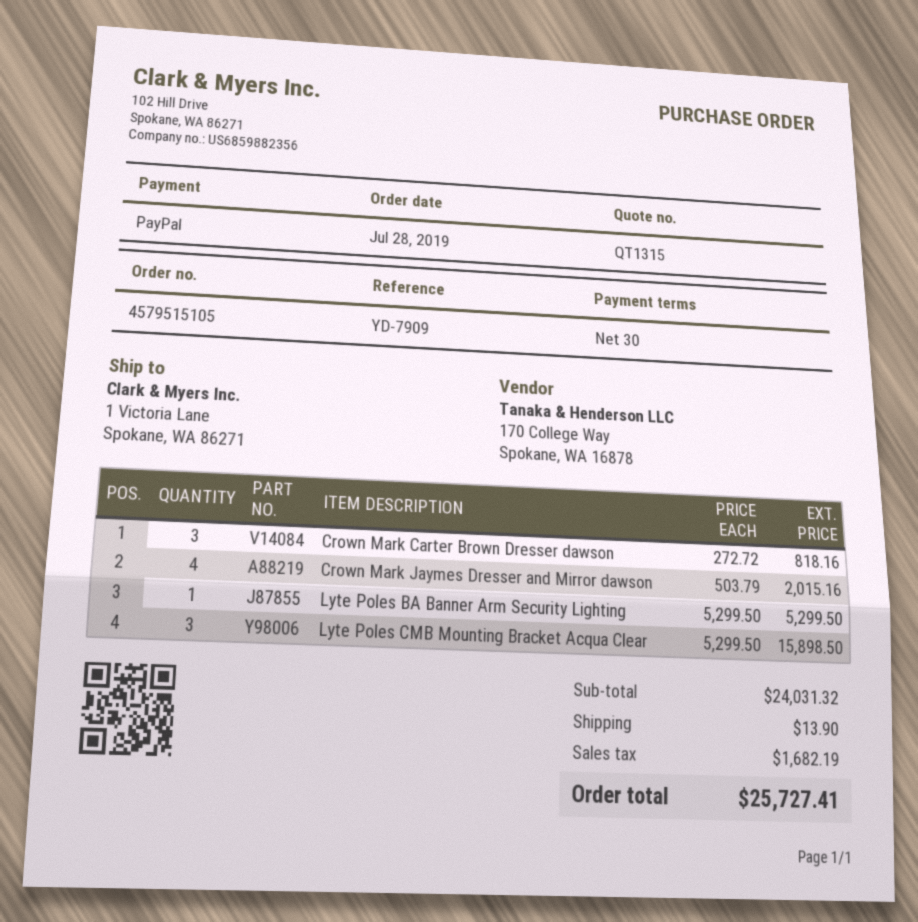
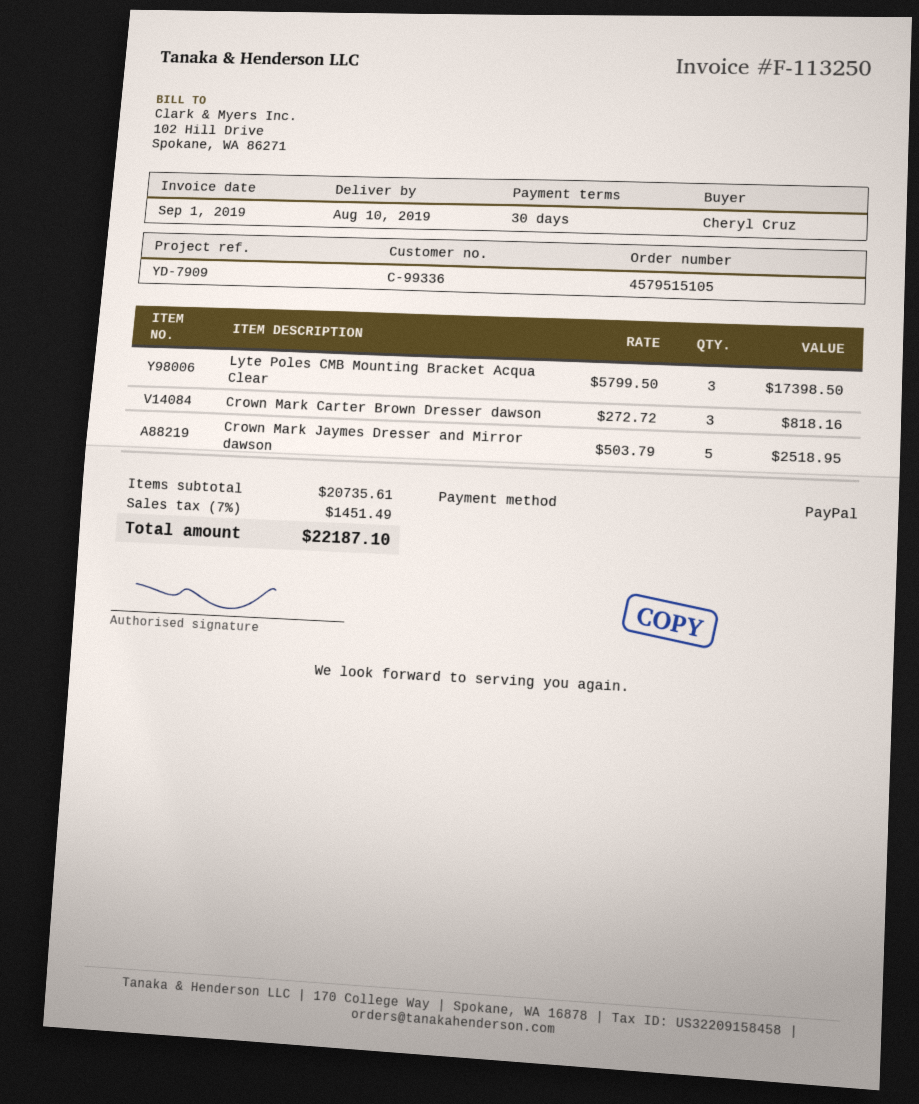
Crown Mark Jaymes Dresser and Mirror dawson: 4 x 503.79 = 2015.16 -> 5 x 503.79 = 2518.95
Lyte Poles BA Banner Arm Security Lighting: 1 x 5299.50 = 5299.50 -> none
Lyte Poles CMB Mounting Bracket Acqua Clear: 3 x 5299.50 = 15898.50 -> 3 x 5799.50 = 17398.50
subtotal: 24031.32 -> 20735.61
shipping: 13.90 -> none
tax: 1682.19 -> 1451.49
total: 25727.41 -> 22187.10

